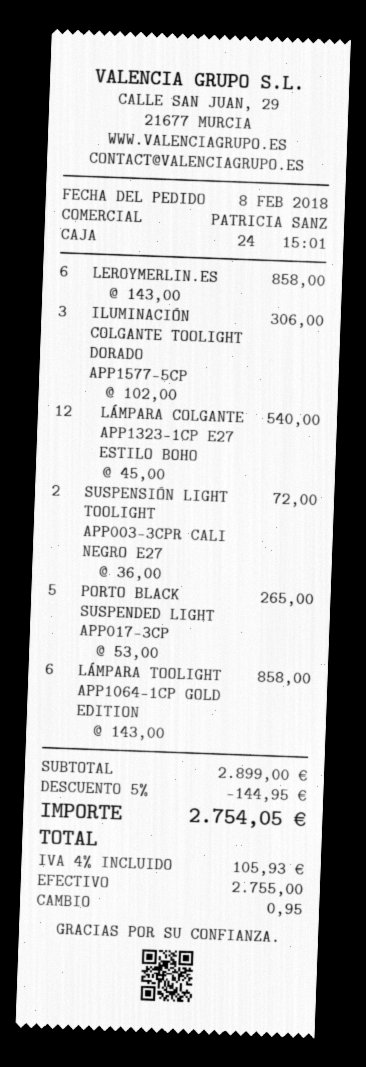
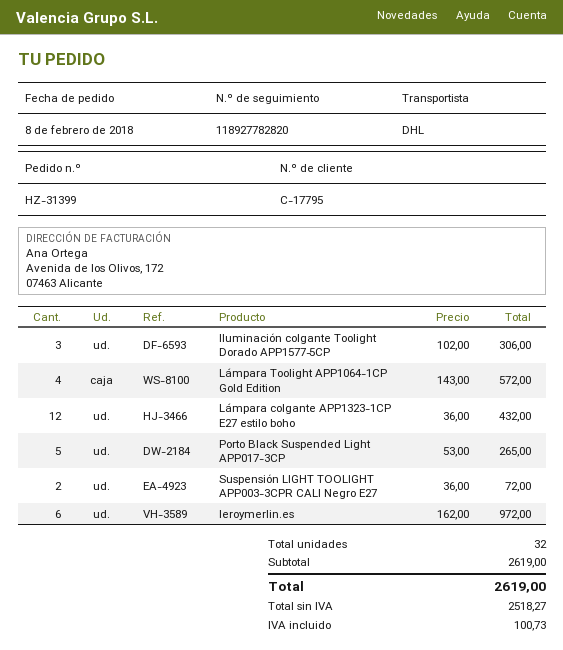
LEROYMERLIN.ES: 6 x 143.00 = 858.00 -> 6 x 162.00 = 972.00
LÁMPARA COLGANTE APP1323-1CP E27 ESTILO BOHO: 12 x 45.00 = 540.00 -> 12 x 36.00 = 432.00
LÁMPARA TOOLIGHT APP1064-1CP GOLD EDITION: 6 x 143.00 = 858.00 -> 4 x 143.00 = 572.00
subtotal: 2899.00 -> 2619.00
discount: 5% = 144.95 -> none
tax: 105.93 -> 100.73
total: 2754.05 -> 2619.00

